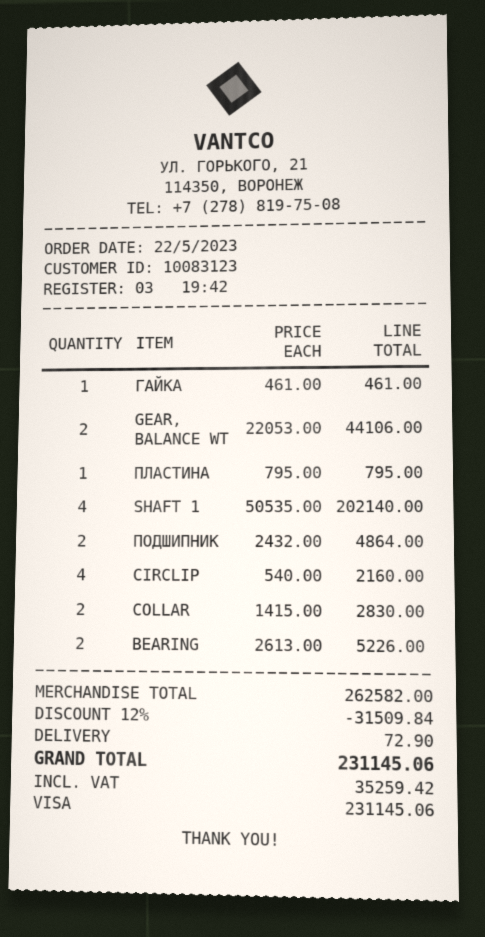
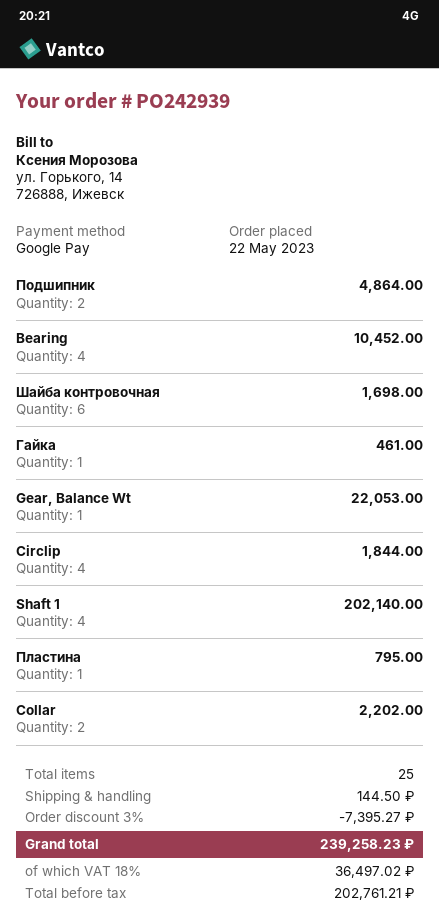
payment method: Visa -> Google Pay
GEAR, BALANCE WT: 2 for 44106.00 -> 1 for 22053.00
CIRCLIP: 4 for 2160.00 -> 4 for 1844.00
COLLAR: 2 for 2830.00 -> 2 for 2202.00
BEARING: 2 for 5226.00 -> 4 for 10452.00
Шайба контровочная: none -> 6 for 1698.00
discount: 12% = 31509.84 -> 3% = 7395.27
shipping: 72.90 -> 144.50
tax: 35259.42 -> 36497.02
total: 231145.06 -> 239258.23

